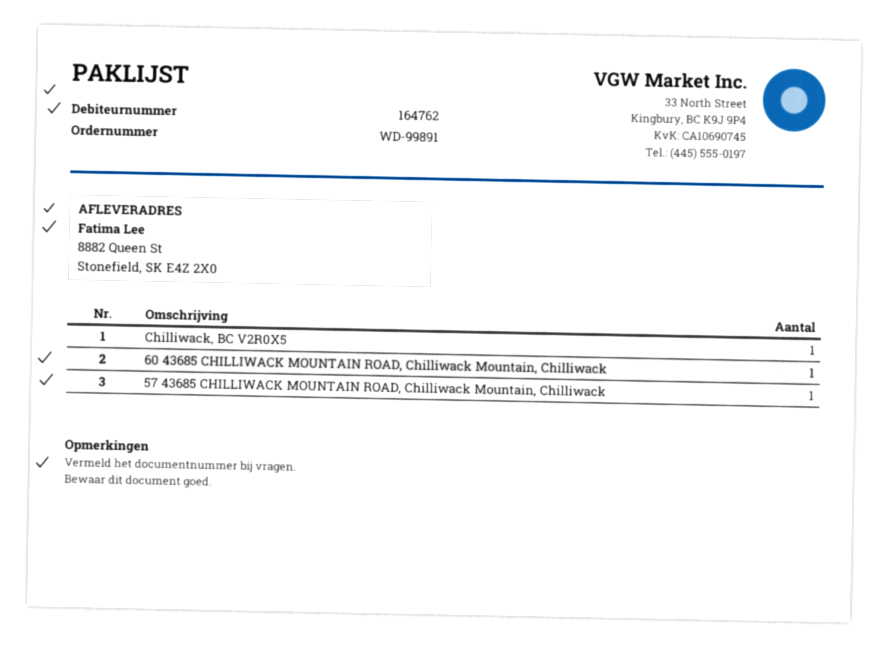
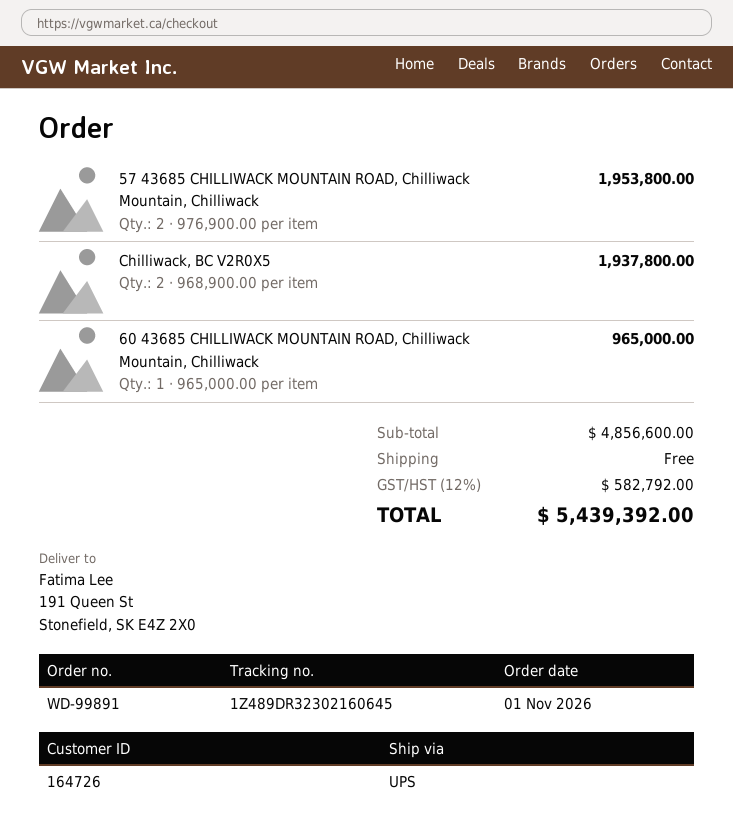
customer number: 164762 -> 164726
ship to: 8882 Queen St, Stonefield, SK E4Z 2X0 -> 191 Queen St, Stonefield, SK E4Z 2X0
Chilliwack, BC V2R0X5: 1 -> 2
57 43685 CHILLIWACK MOUNTAIN ROAD, Chilliwack Mountain, Chilliwack: 1 -> 2

